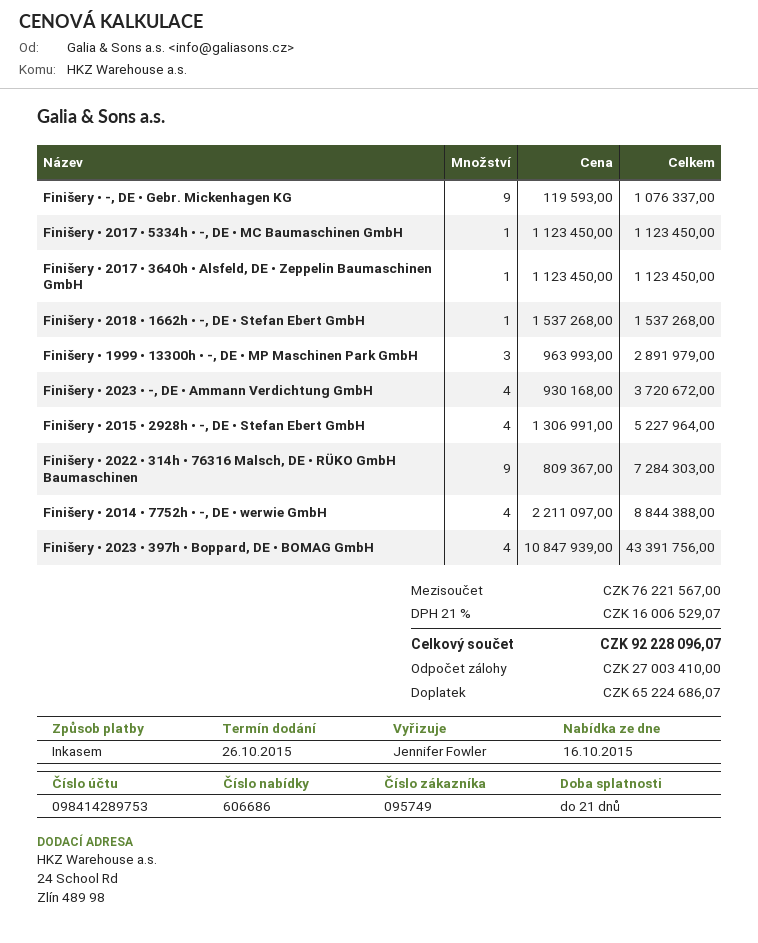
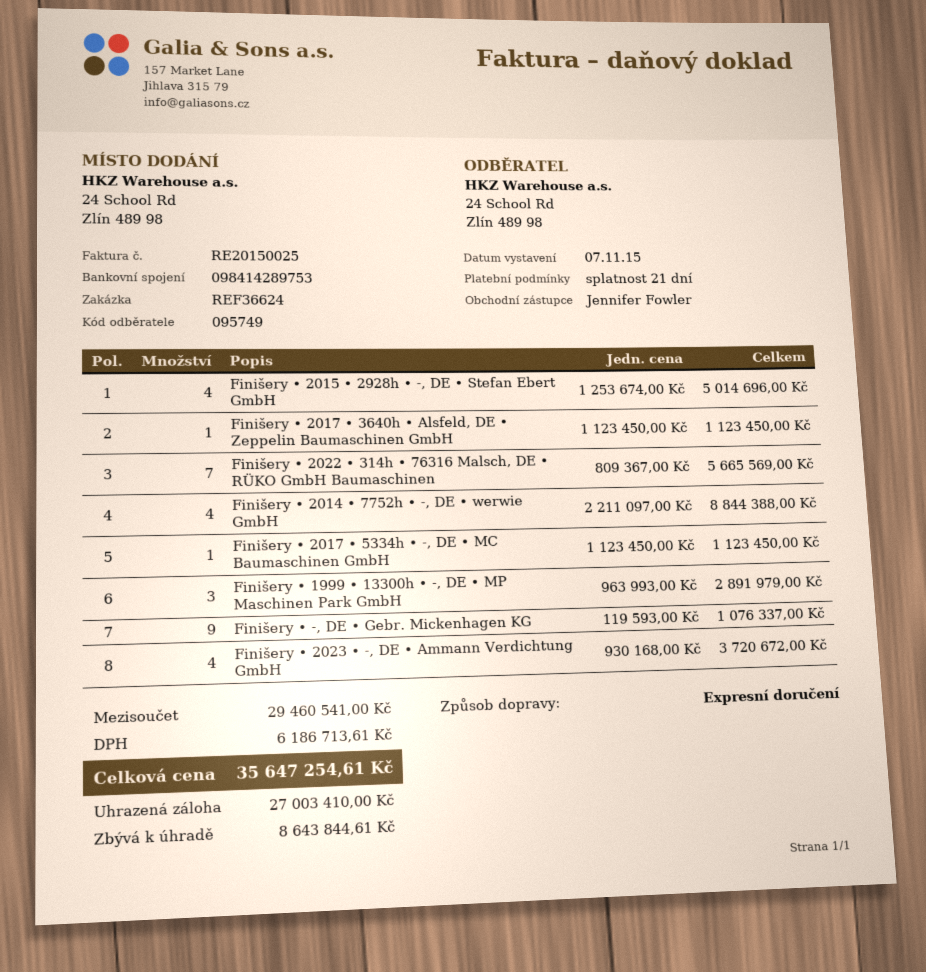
Finišery • 2018 • 1662h • -, DE • Stefan Ebert GmbH: 1 x 1537268.00 = 1537268.00 -> none
Finišery • 2015 • 2928h • -, DE • Stefan Ebert GmbH: 4 x 1306991.00 = 5227964.00 -> 4 x 1253674.00 = 5014696.00
Finišery • 2022 • 314h • 76316 Malsch, DE • RÜKO GmbH Baumaschinen: 9 x 809367.00 = 7284303.00 -> 7 x 809367.00 = 5665569.00
Finišery • 2023 • 397h • Boppard, DE • BOMAG GmbH: 4 x 10847939.00 = 43391756.00 -> none
subtotal: 76221567.00 -> 29460541.00
tax: 16006529.07 -> 6186713.61
total: 92228096.07 -> 35647254.61
balance: 65224686.07 -> 8643844.61

